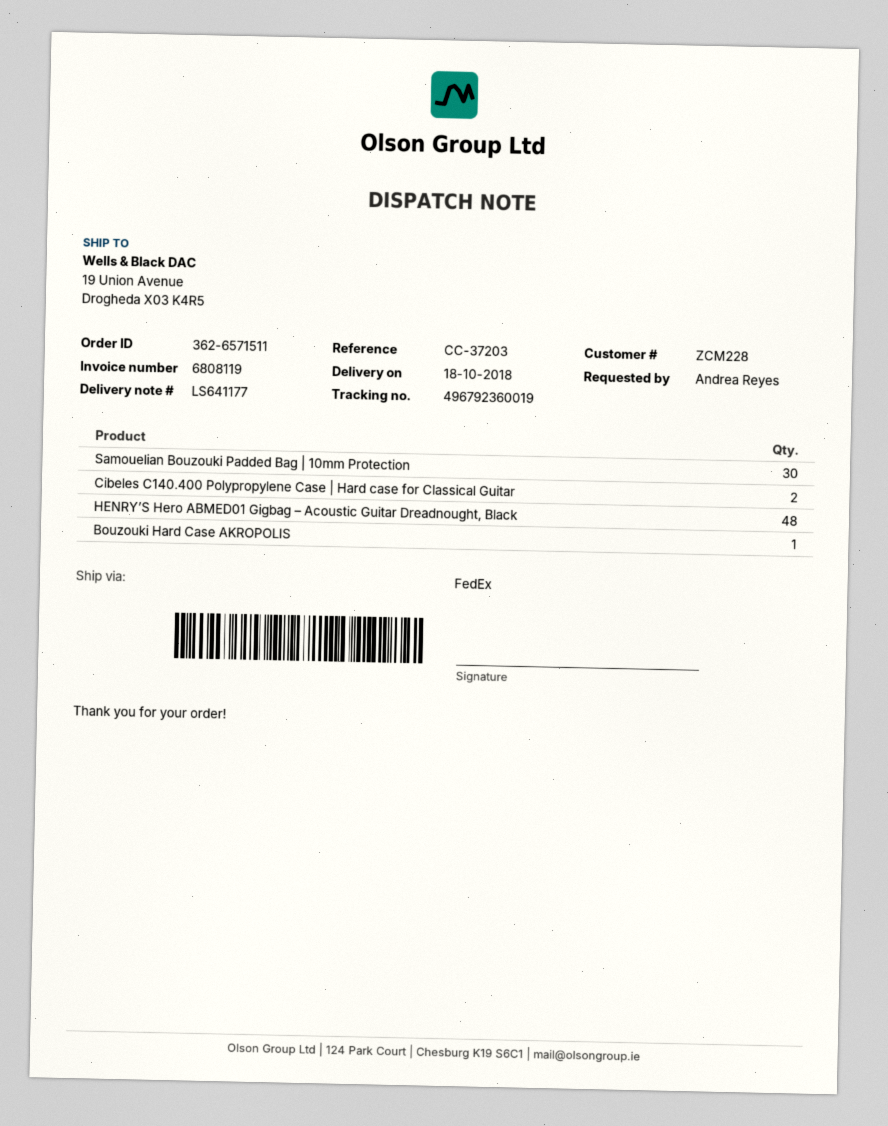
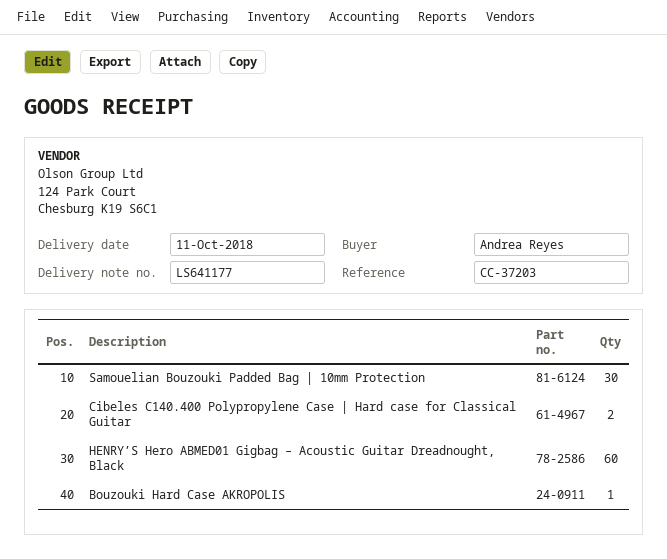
delivery date: 2018-10-18 -> 2018-10-11
HENRY’S Hero ABMED01 Gigbag – Acoustic Guitar Dreadnought, Black: 48 -> 60

